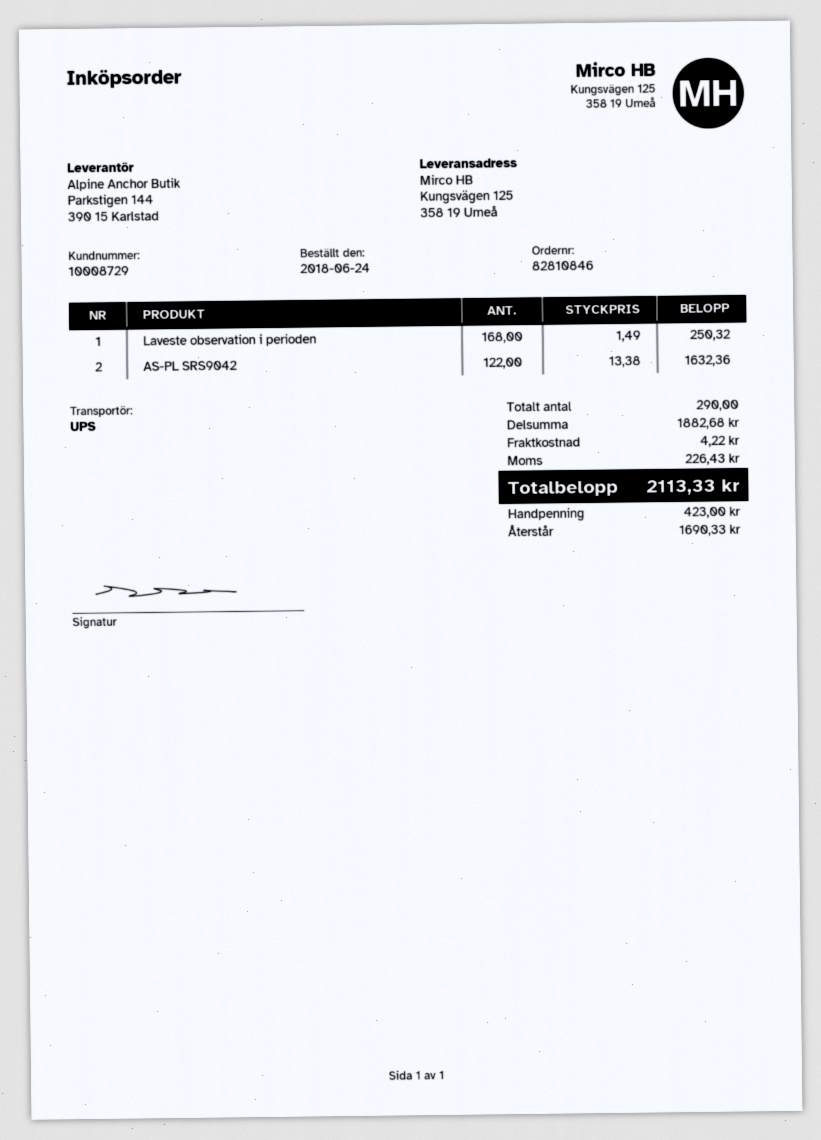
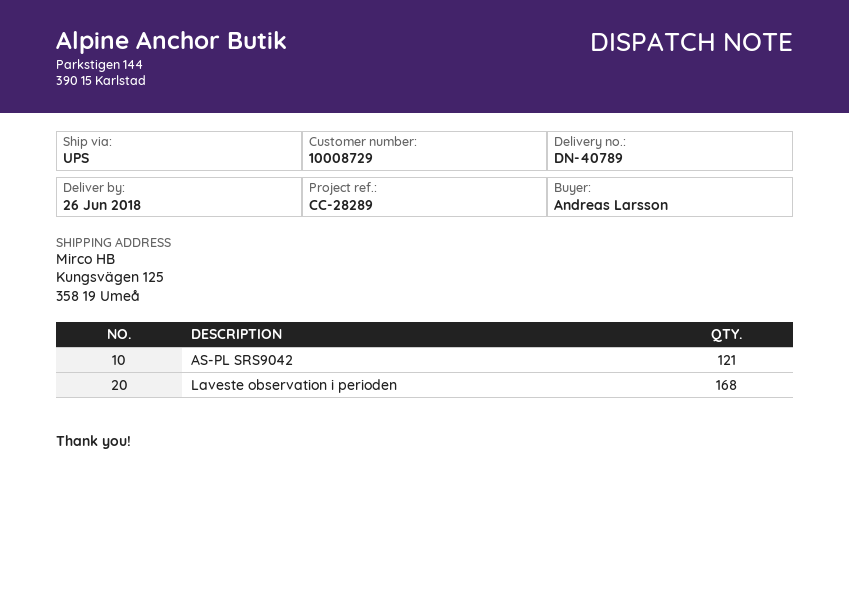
AS-PL SRS9042: 122 -> 121

